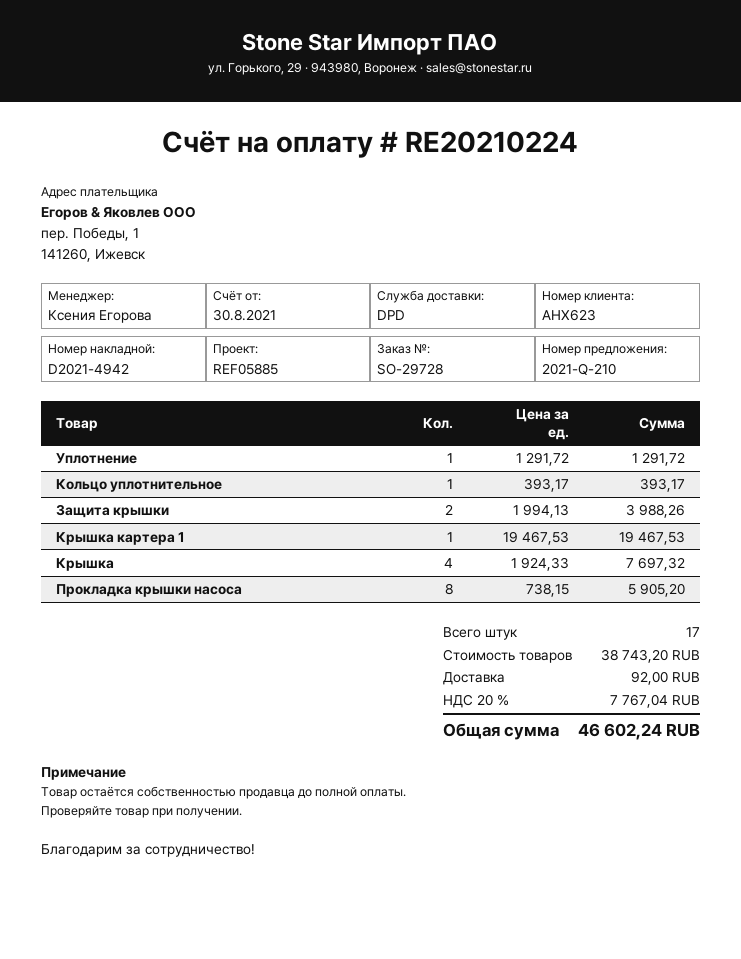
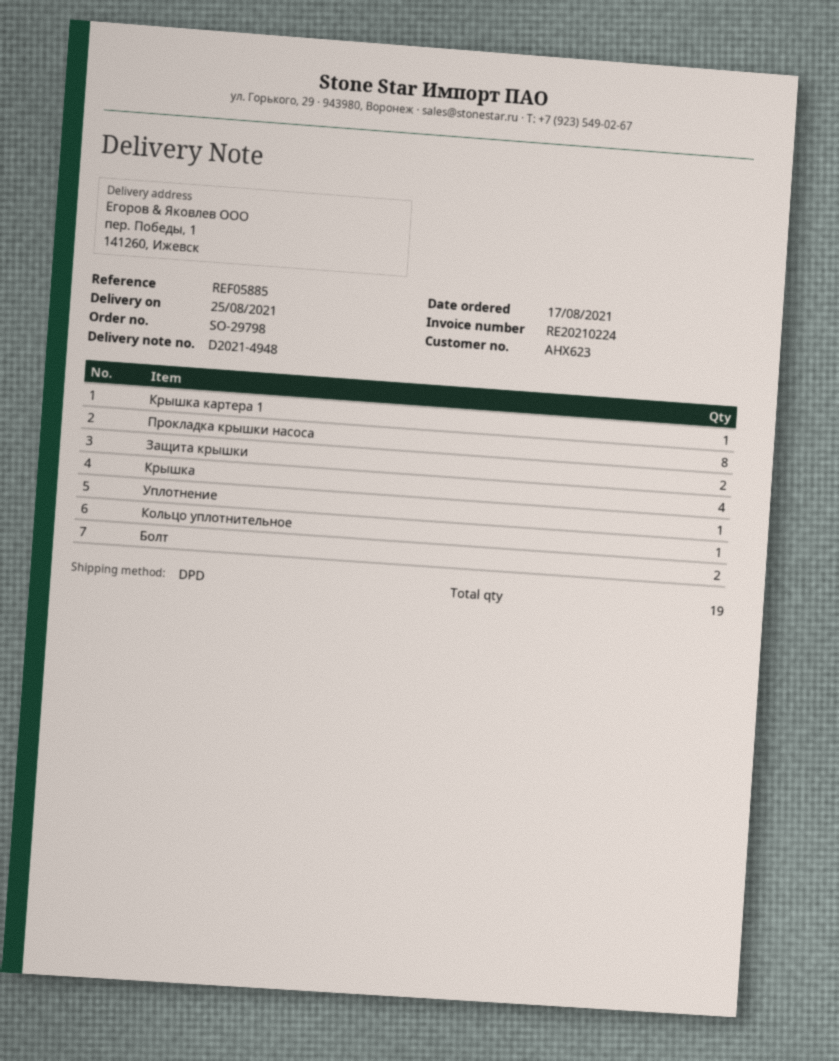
order number: SO-29728 -> SO-29798
delivery note number: D2021-4942 -> D2021-4948
Болт: none -> 2
total quantity: 17 -> 19

